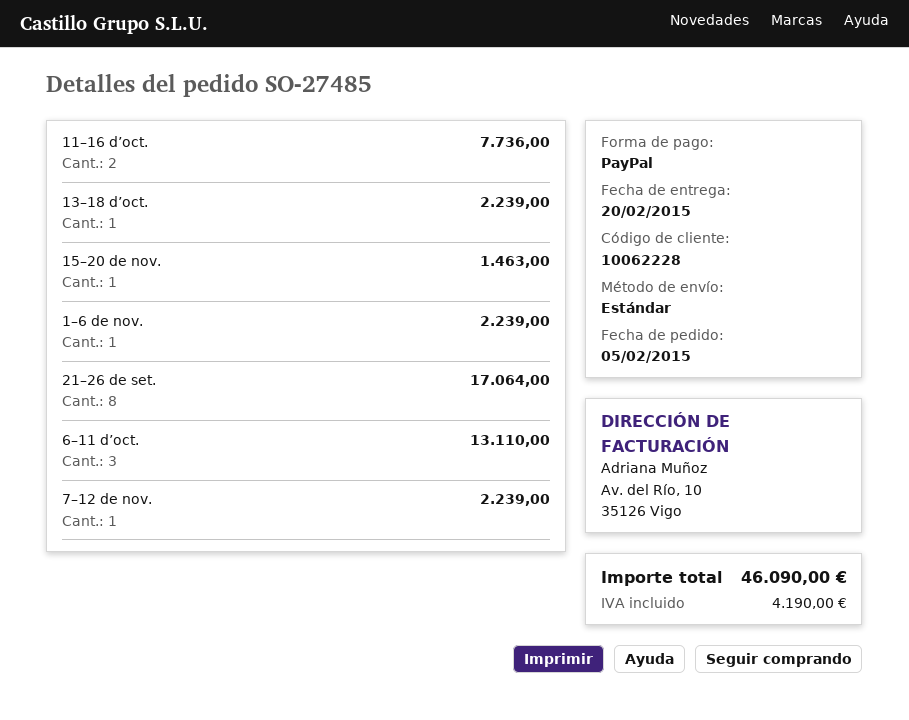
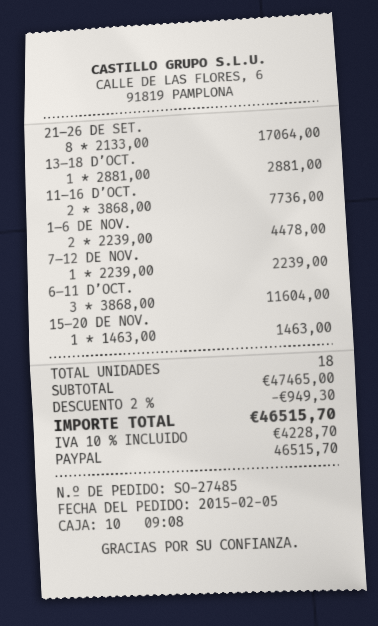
13–18 d’oct.: 1 for 2239.00 -> 1 for 2881.00
1–6 de nov.: 1 for 2239.00 -> 2 for 4478.00
6–11 d’oct.: 3 for 13110.00 -> 3 for 11604.00
discount: none -> 2% = 949.30
tax: 4190.00 -> 4228.70
total: 46090.00 -> 46515.70

